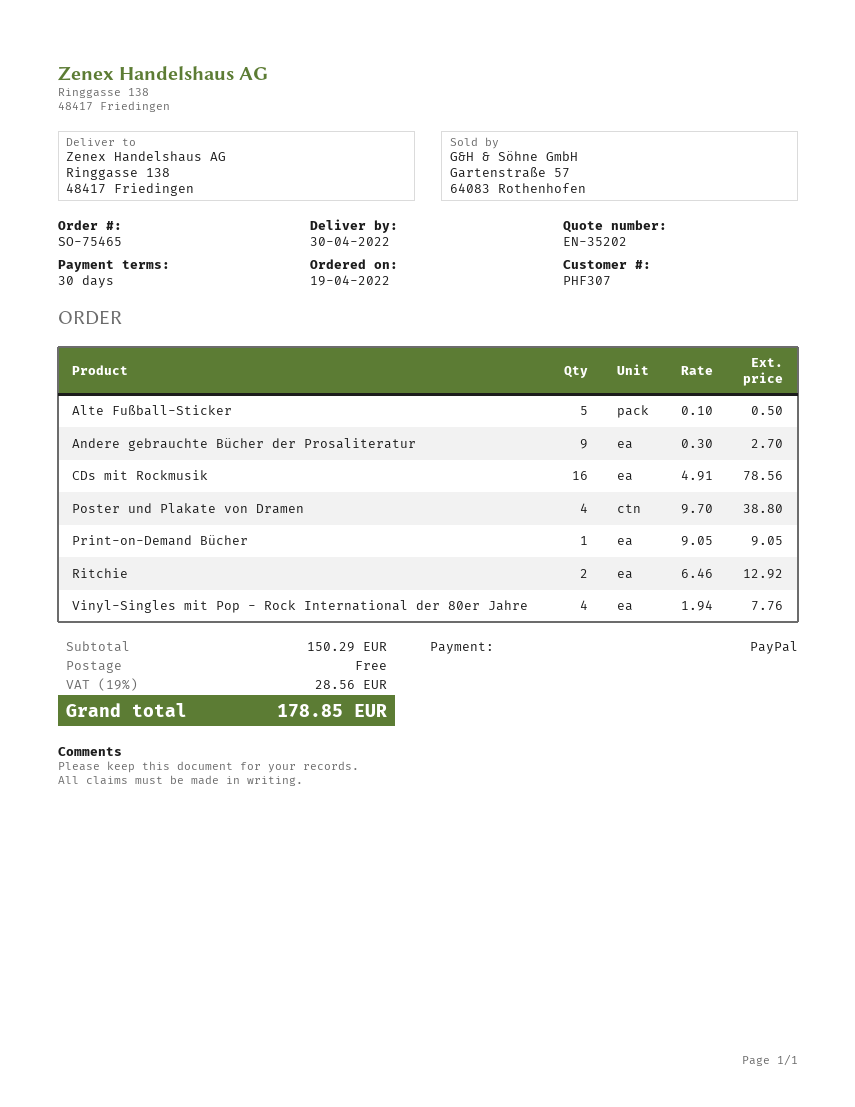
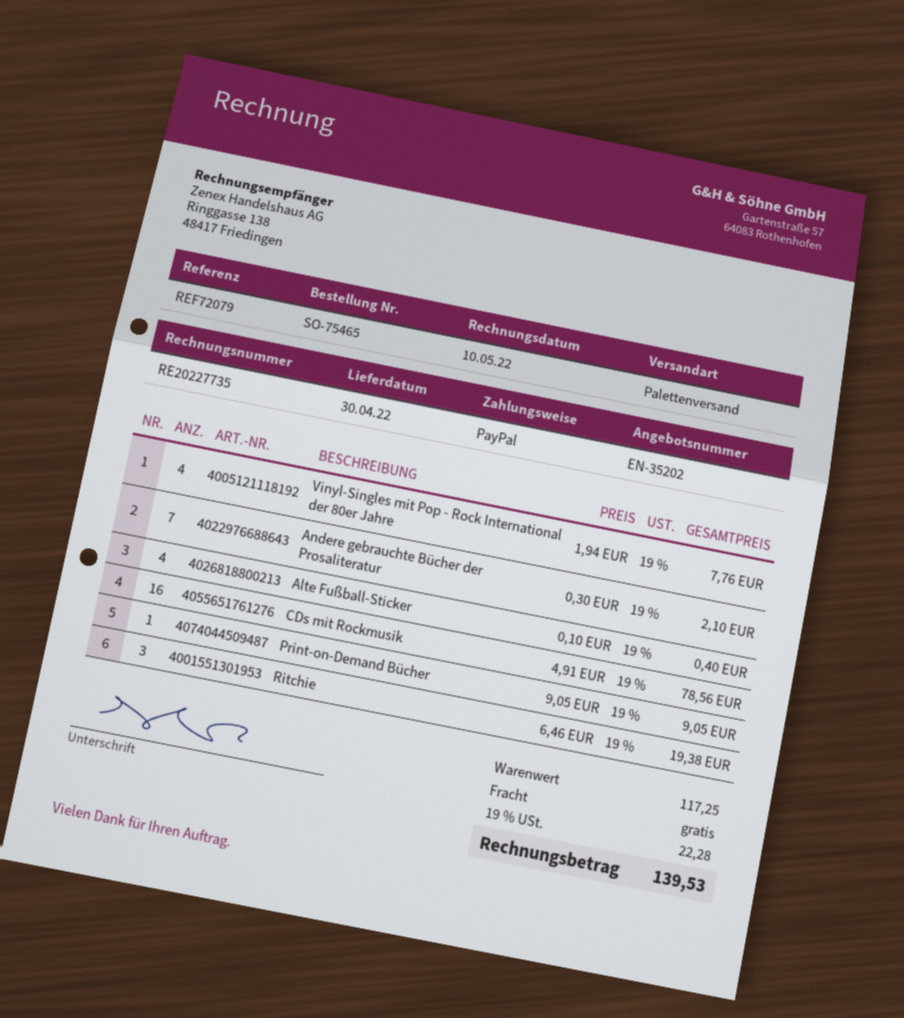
Alte Fußball-Sticker: 5 x 0.10 = 0.50 -> 4 x 0.10 = 0.40
Andere gebrauchte Bücher der Prosaliteratur: 9 x 0.30 = 2.70 -> 7 x 0.30 = 2.10
Poster und Plakate von Dramen: 4 x 9.70 = 38.80 -> none
Ritchie: 2 x 6.46 = 12.92 -> 3 x 6.46 = 19.38
subtotal: 150.29 -> 117.25
tax: 19% = 28.56 -> 19% = 22.28
total: 178.85 -> 139.53

